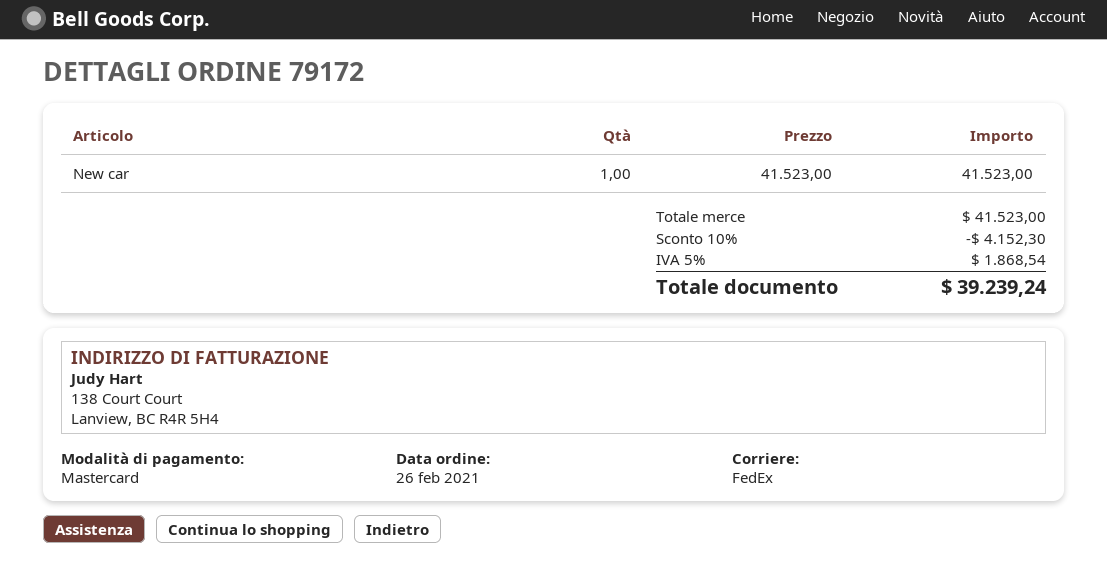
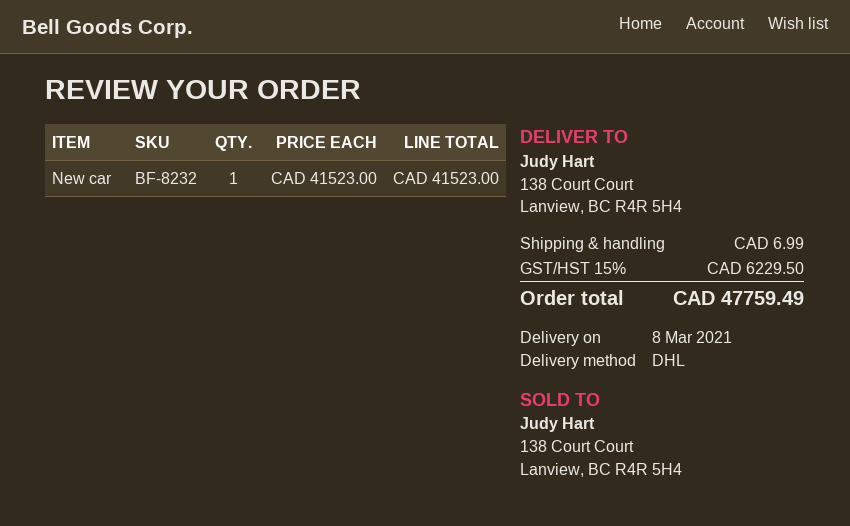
shipping method: FedEx -> DHL
discount: 10% = 4152.30 -> none
shipping: none -> 6.99
tax: 5% = 1868.54 -> 15% = 6229.50
total: 39239.24 -> 47759.49

